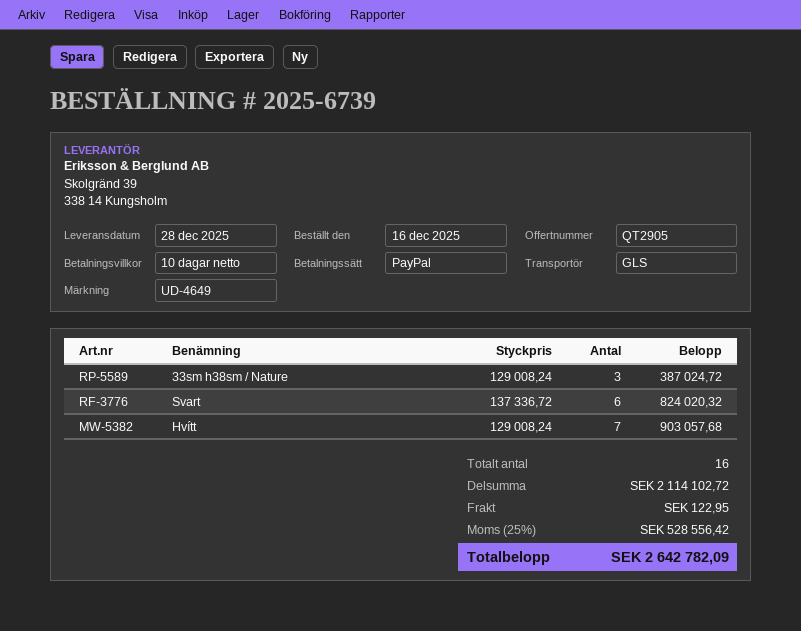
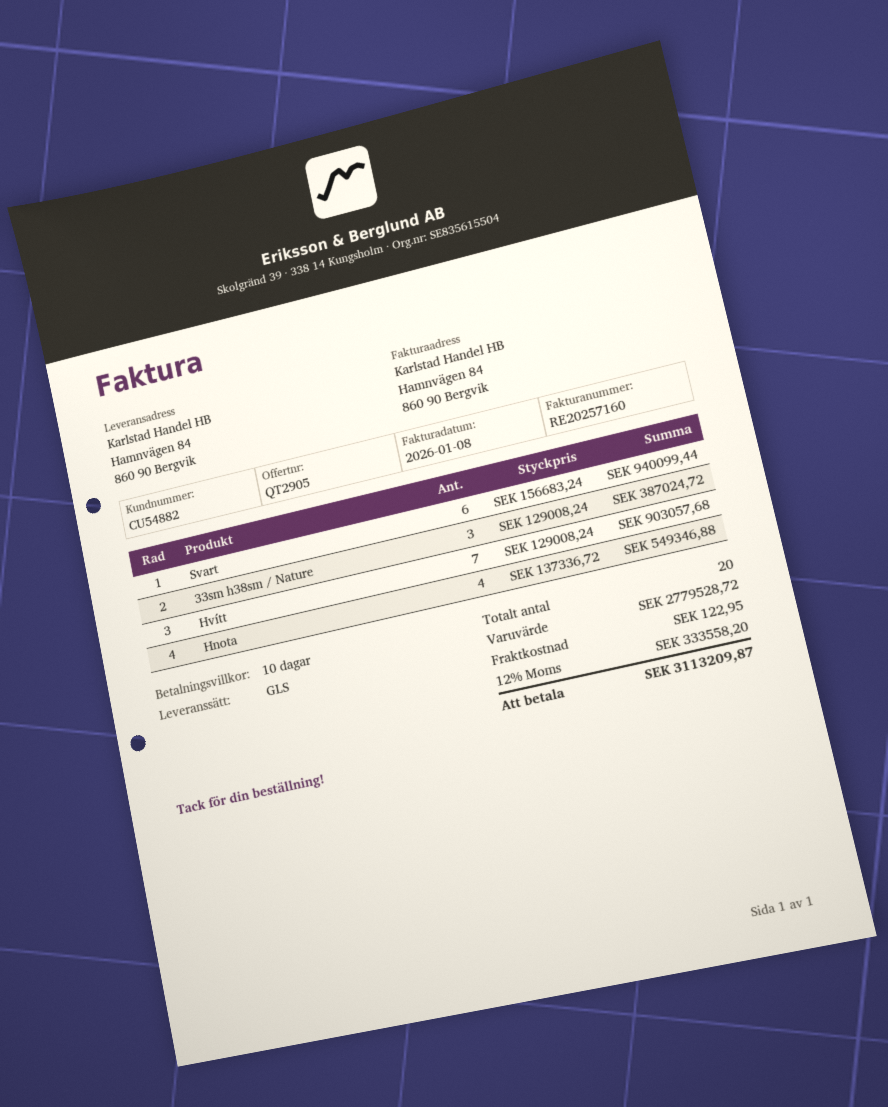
Svart: 6 x 137336.72 = 824020.32 -> 6 x 156683.24 = 940099.44
Hnota: none -> 4 x 137336.72 = 549346.88
total quantity: 16 -> 20
subtotal: 2114102.72 -> 2779528.72
tax: 25% = 528556.42 -> 12% = 333558.20
total: 2642782.09 -> 3113209.87

